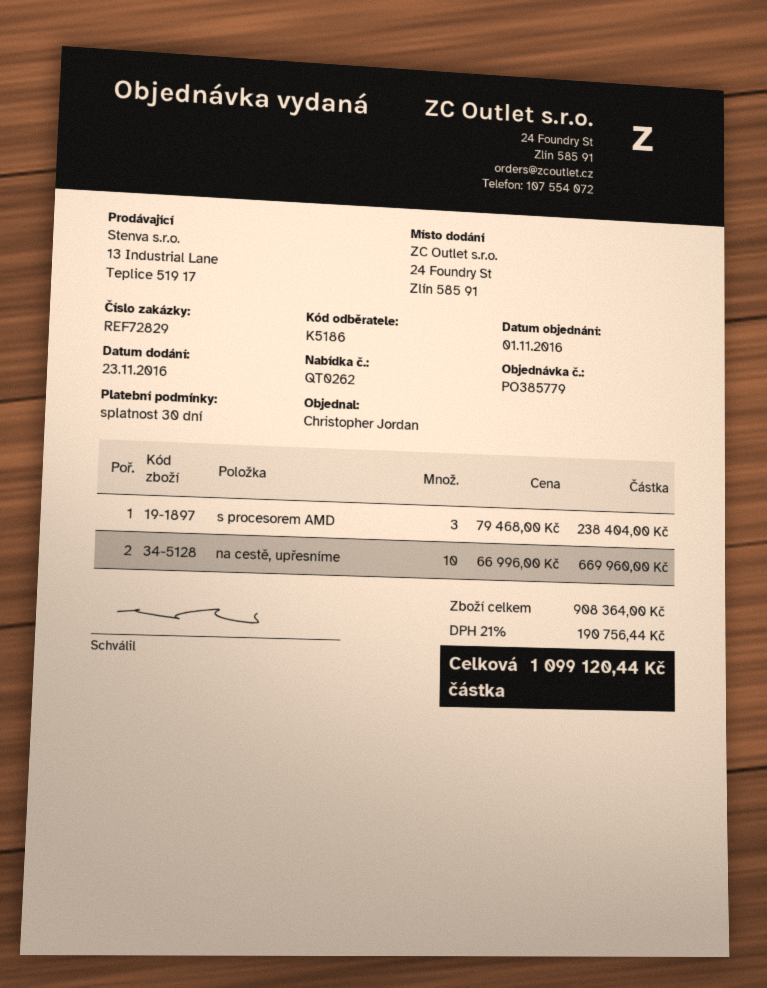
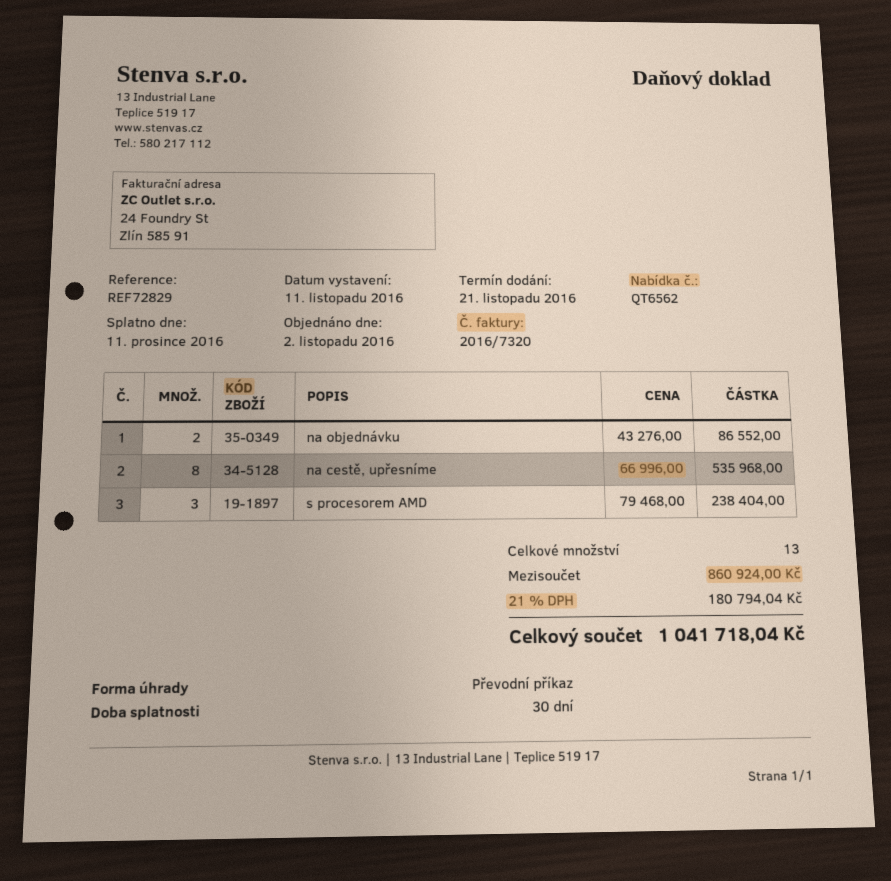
quote number: QT0262 -> QT6562
order date: 2016-11-01 -> 2016-11-02
delivery date: 2016-11-23 -> 2016-11-21
na cestě, upřesníme: 10 x 66996.00 = 669960.00 -> 8 x 66996.00 = 535968.00
na objednávku: none -> 2 x 43276.00 = 86552.00
subtotal: 908364.00 -> 860924.00
tax: 21% = 190756.44 -> 21% = 180794.04
total: 1099120.44 -> 1041718.04

